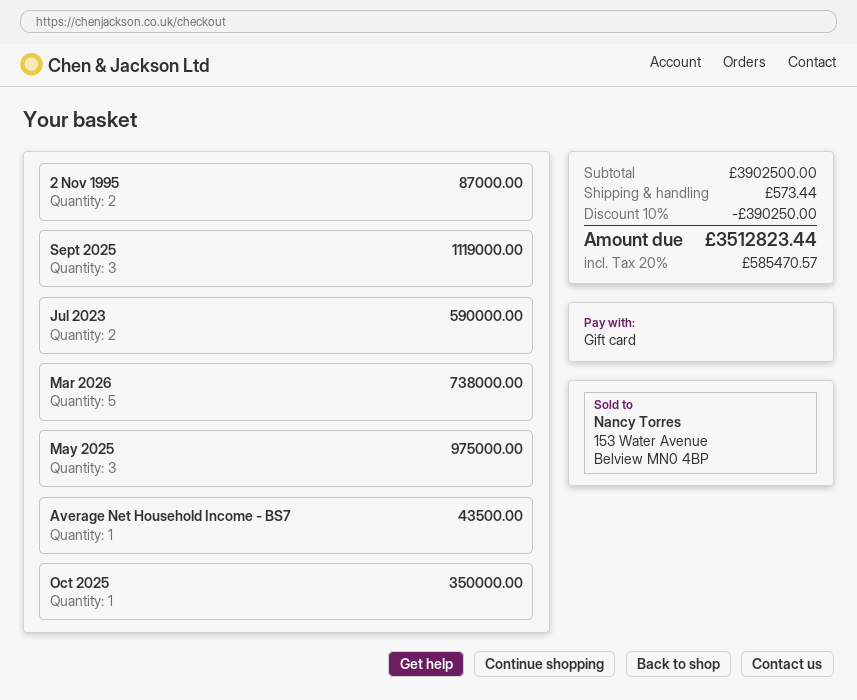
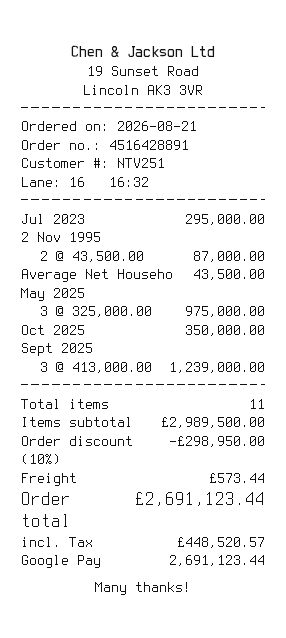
payment method: gift card -> Google Pay
Sept 2025: 3 for 1119000.00 -> 3 for 1239000.00
Jul 2023: 2 for 590000.00 -> 1 for 295000.00
Mar 2026: 5 for 738000.00 -> none
subtotal: 3902500.00 -> 2989500.00
discount: 10% = 390250.00 -> 10% = 298950.00
tax: 585470.57 -> 448520.57
total: 3512823.44 -> 2691123.44

